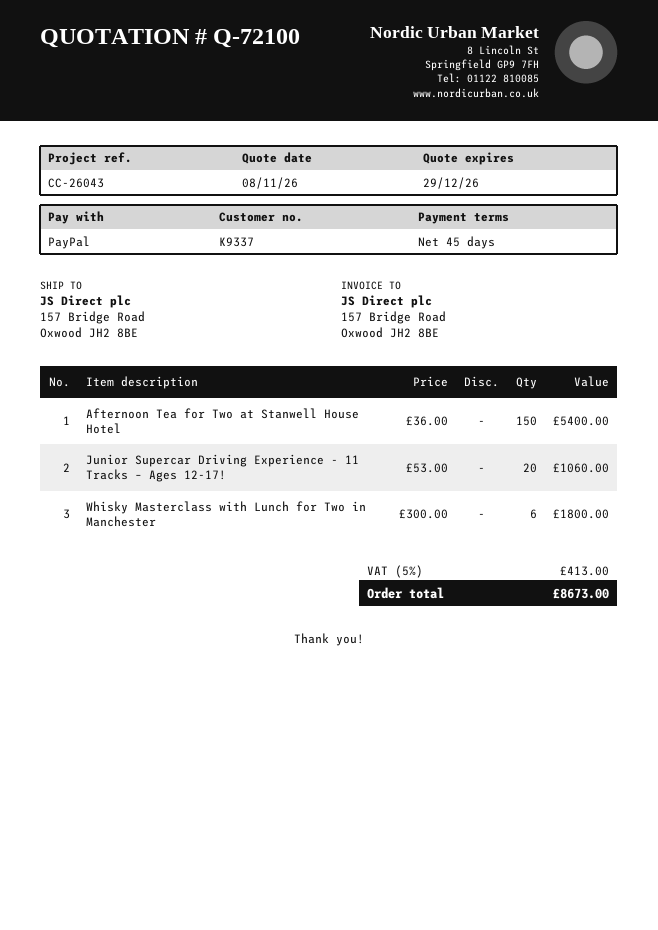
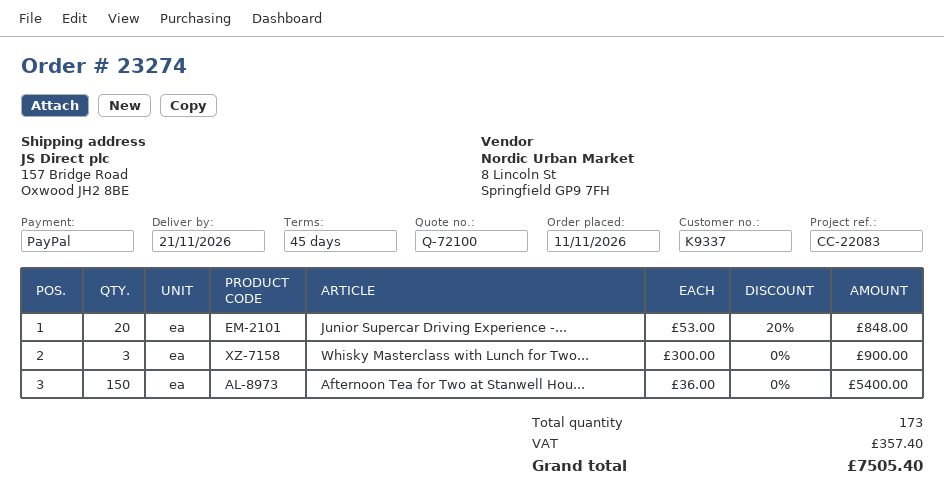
reference: CC-26043 -> CC-22083
Junior Supercar Driving Experience - 11 Tracks – Ages 12-17!: 20 x 53.00 = 1060.00 -> 20 x 53.00 - 20% = 848.00
Whisky Masterclass with Lunch for Two in Manchester: 6 x 300.00 = 1800.00 -> 3 x 300.00 = 900.00
tax: 413.00 -> 357.40
total: 8673.00 -> 7505.40

